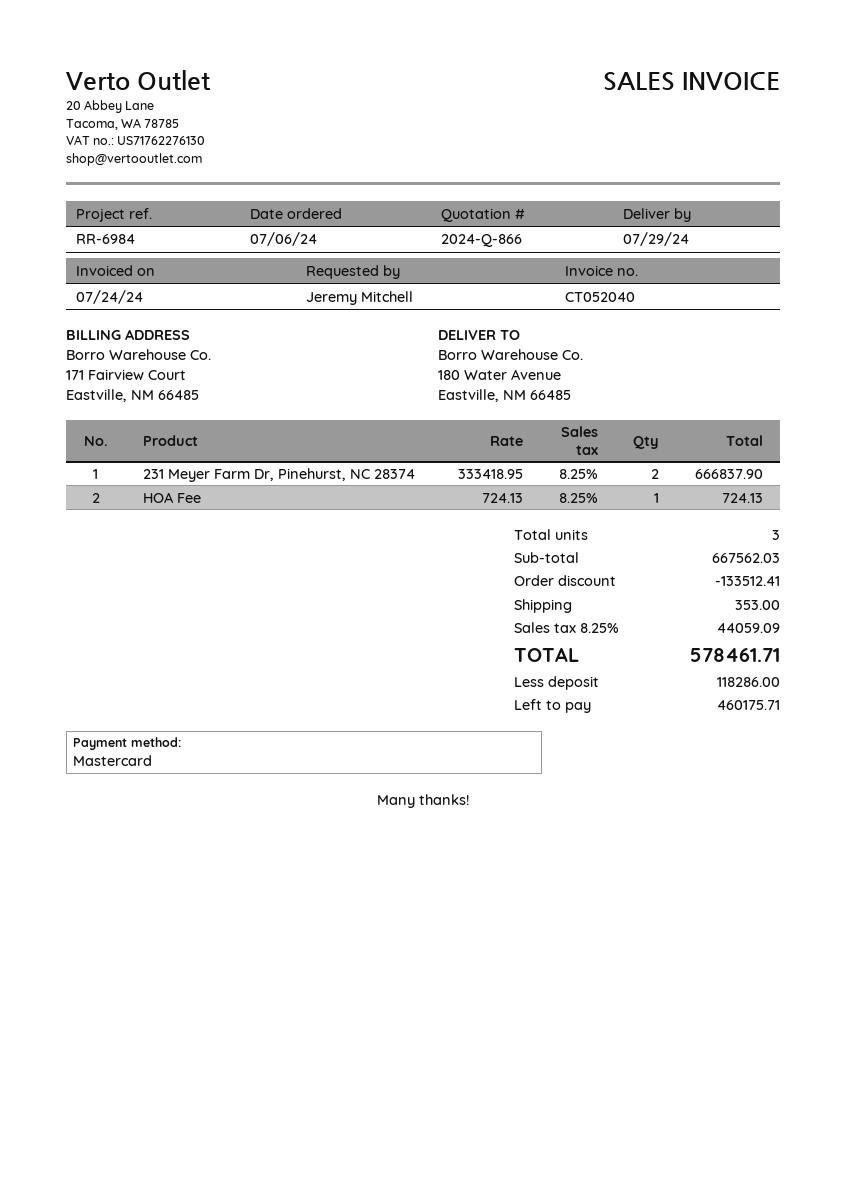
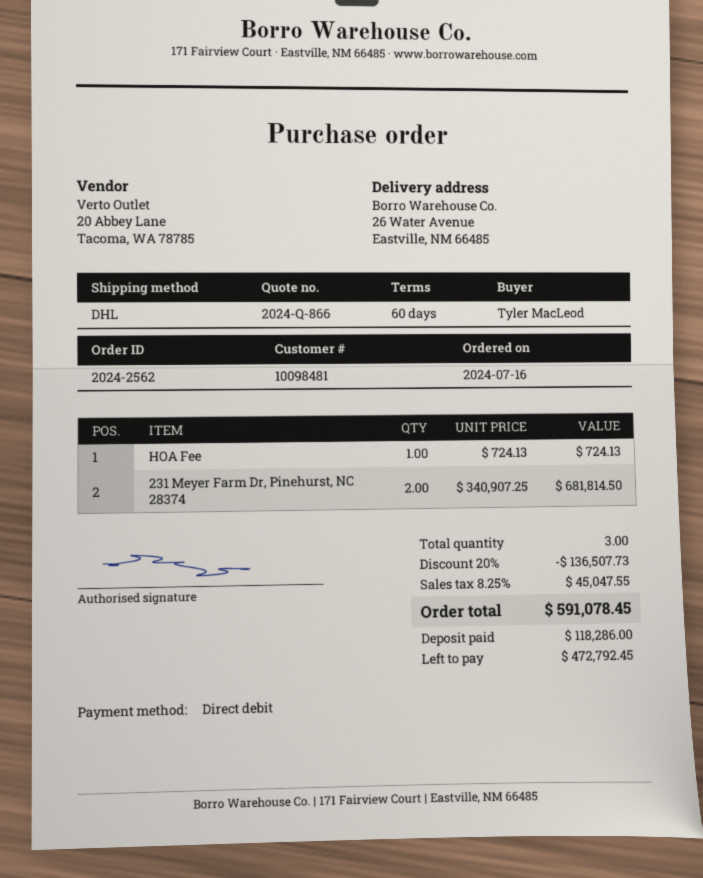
order date: 2024-07-06 -> 2024-07-16
ordered by: Jeremy Mitchell -> Tyler MacLeod
payment method: Mastercard -> direct debit
ship to: 180 Water Avenue, Eastville, NM 66485 -> 26 Water Avenue, Eastville, NM 66485
231 Meyer Farm Dr, Pinehurst, NC 28374: 2 x 333418.95 = 666837.90 -> 2 x 340907.25 = 681814.50
discount: 133512.41 -> 136507.73
shipping: 353.00 -> none
tax: 8.25% = 44059.09 -> 8.25% = 45047.55
total: 578461.71 -> 591078.45
balance: 460175.71 -> 472792.45

